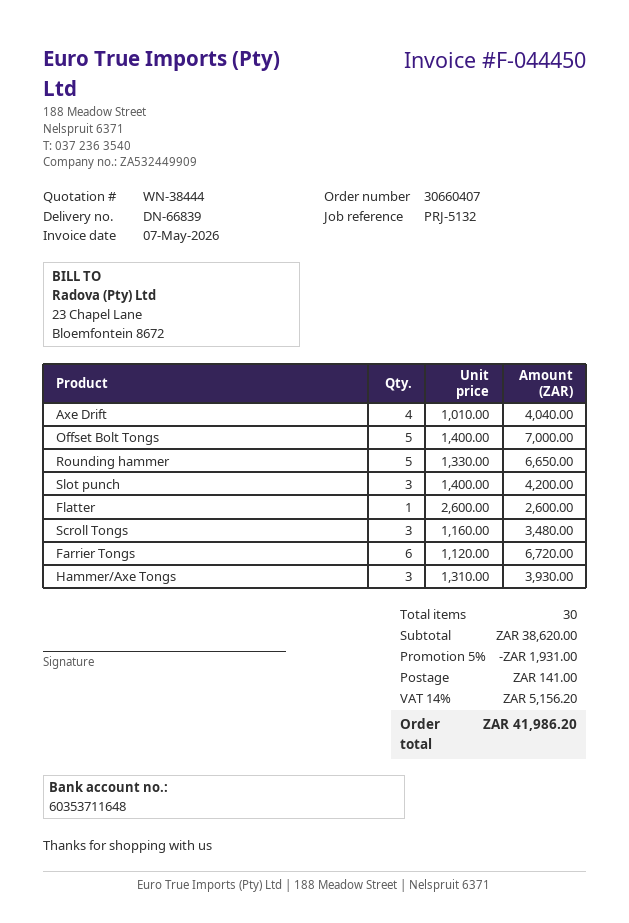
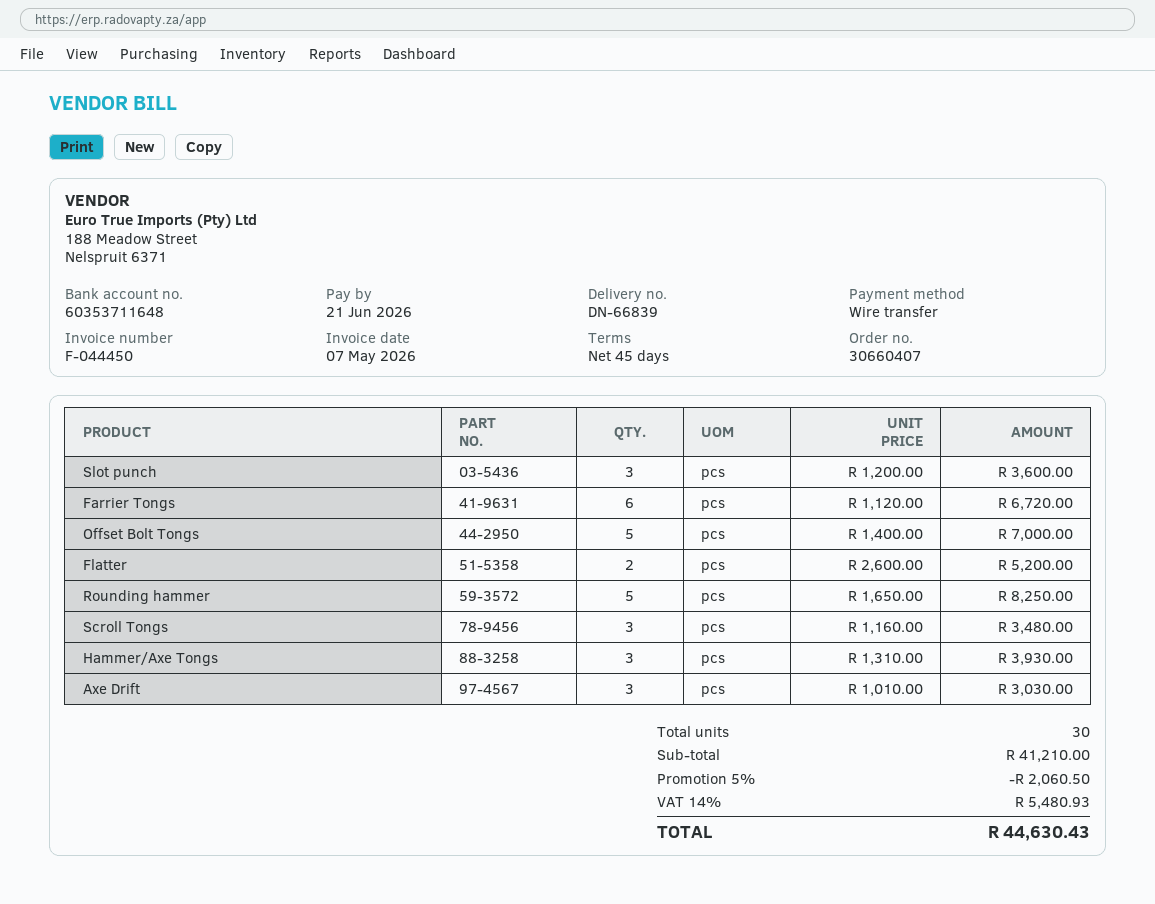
Axe Drift: 4 x 1010.00 = 4040.00 -> 3 x 1010.00 = 3030.00
Rounding hammer: 5 x 1330.00 = 6650.00 -> 5 x 1650.00 = 8250.00
Slot punch: 3 x 1400.00 = 4200.00 -> 3 x 1200.00 = 3600.00
Flatter: 1 x 2600.00 = 2600.00 -> 2 x 2600.00 = 5200.00
subtotal: 38620.00 -> 41210.00
discount: 5% = 1931.00 -> 5% = 2060.50
shipping: 141.00 -> none
tax: 14% = 5156.20 -> 14% = 5480.93
total: 41986.20 -> 44630.43

